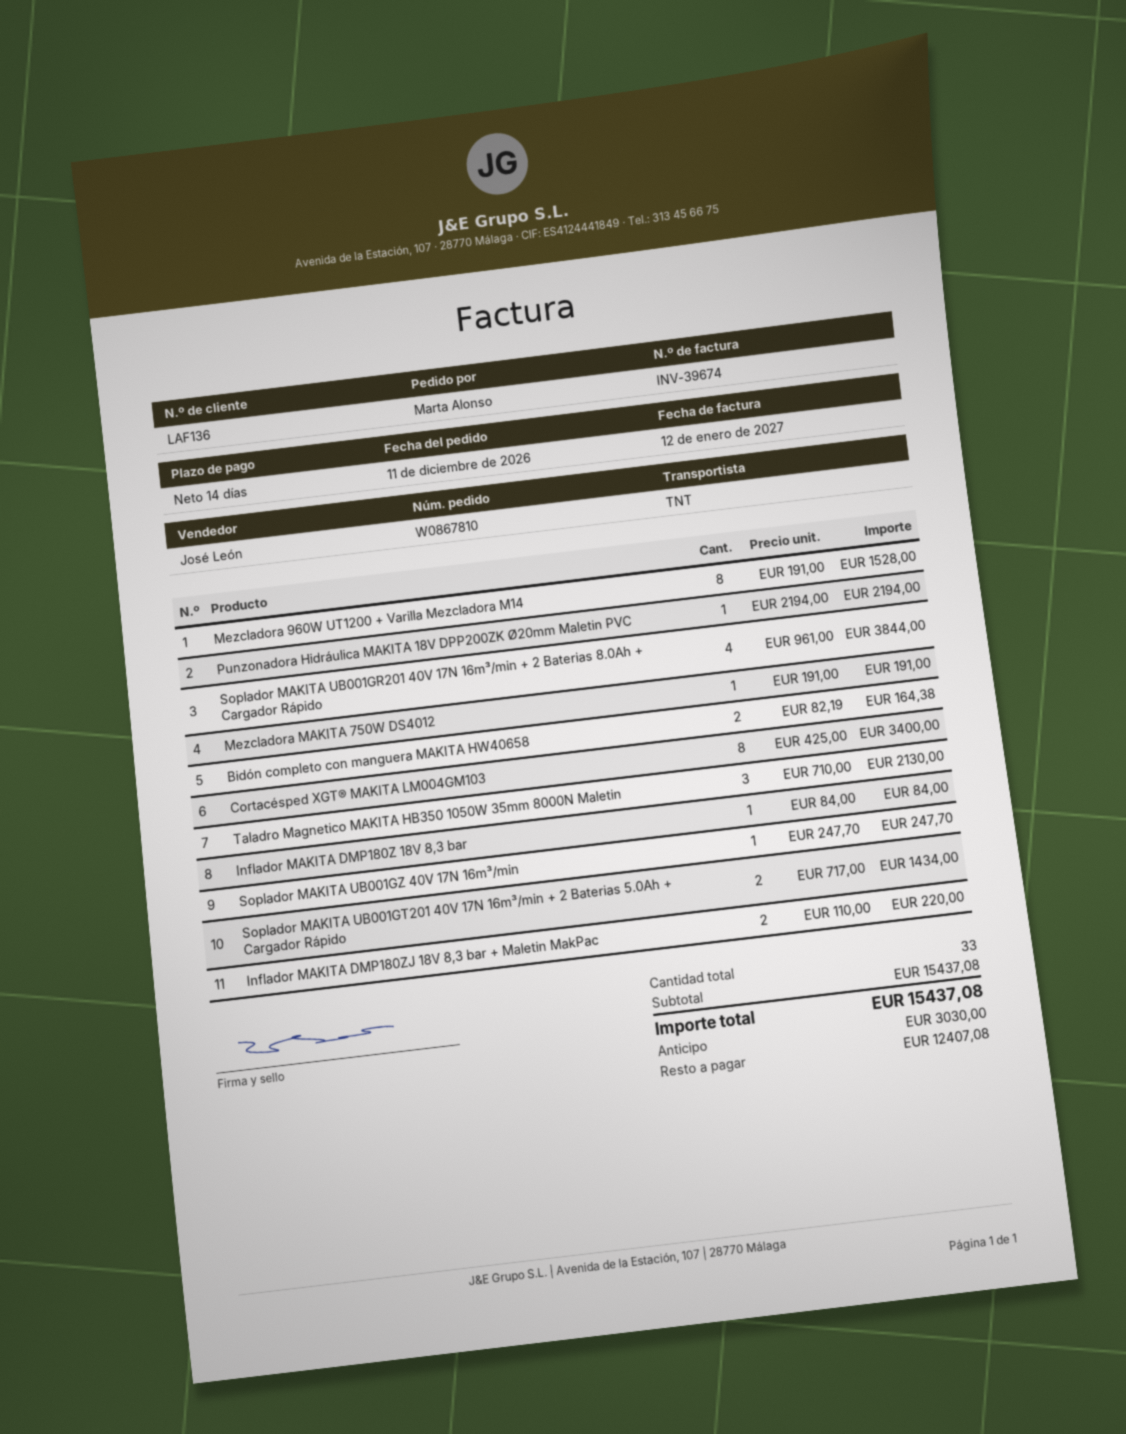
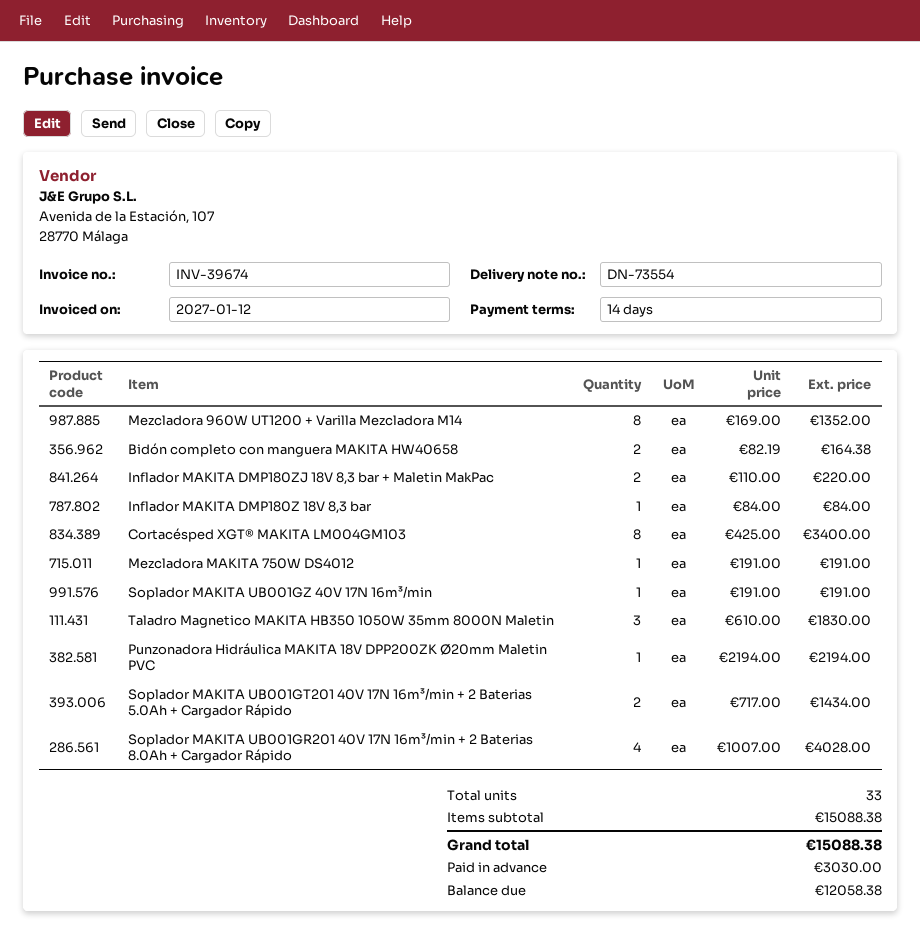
Mezcladora 960W UT1200 + Varilla Mezcladora M14: 8 x 191.00 = 1528.00 -> 8 x 169.00 = 1352.00
Soplador MAKITA UB001GR201 40V 17N 16m³/min + 2 Baterias 8.0Ah + Cargador Rápido: 4 x 961.00 = 3844.00 -> 4 x 1007.00 = 4028.00
Taladro Magnetico MAKITA HB350 1050W 35mm 8000N Maletin: 3 x 710.00 = 2130.00 -> 3 x 610.00 = 1830.00
Soplador MAKITA UB001GZ 40V 17N 16m³/min: 1 x 247.70 = 247.70 -> 1 x 191.00 = 191.00
subtotal: 15437.08 -> 15088.38
total: 15437.08 -> 15088.38
balance: 12407.08 -> 12058.38

